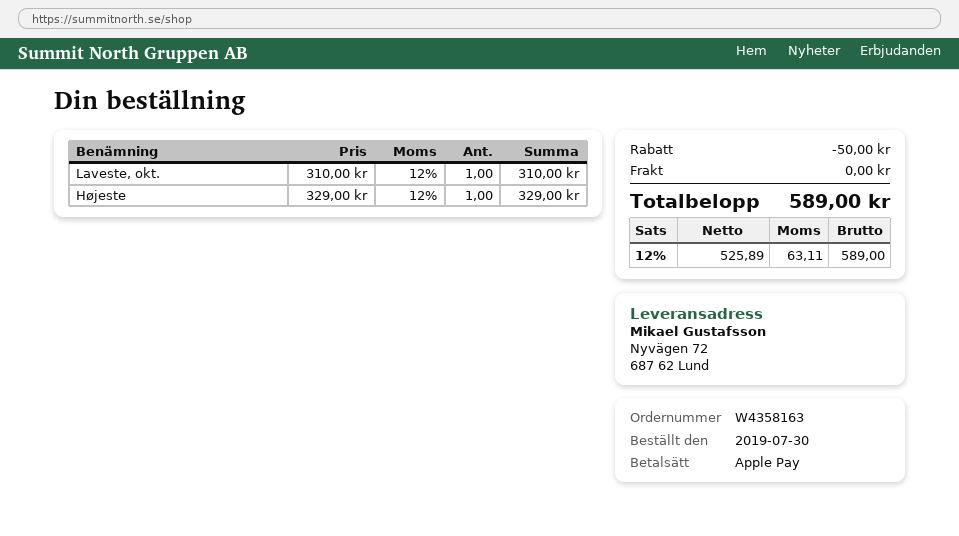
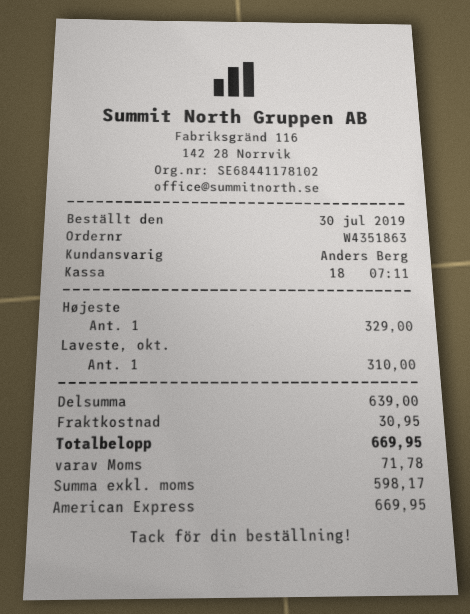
order number: W4358163 -> W4351863
payment method: Apple Pay -> American Express
discount: 50.00 -> none
shipping: 0.00 -> 30.95
net: 525.89 -> 598.17
tax: 63.11 -> 71.78
total: 589.00 -> 669.95

